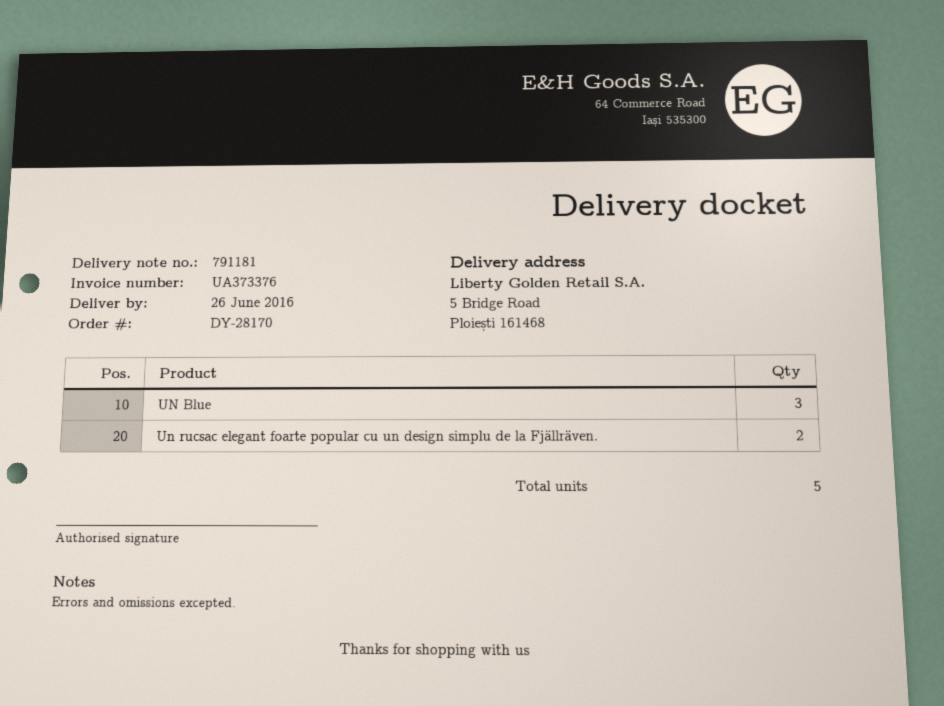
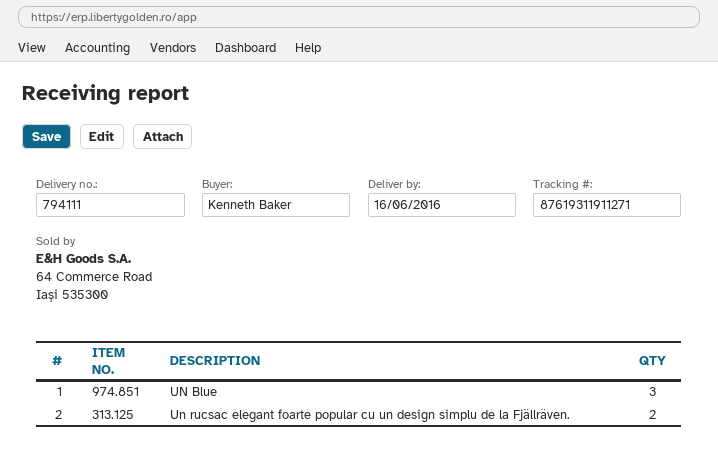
delivery note number: 791181 -> 794111
delivery date: 2016-06-26 -> 2016-06-16

